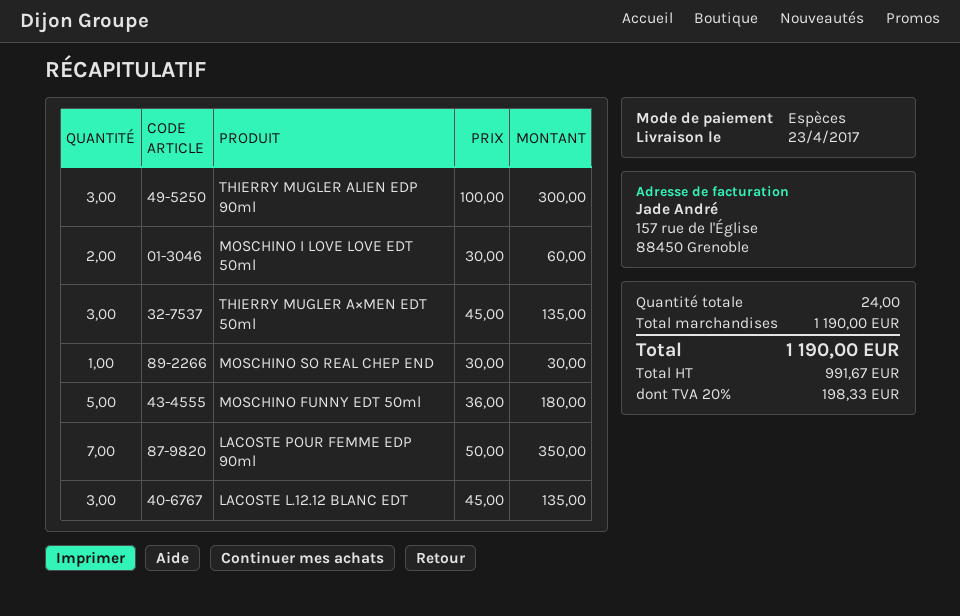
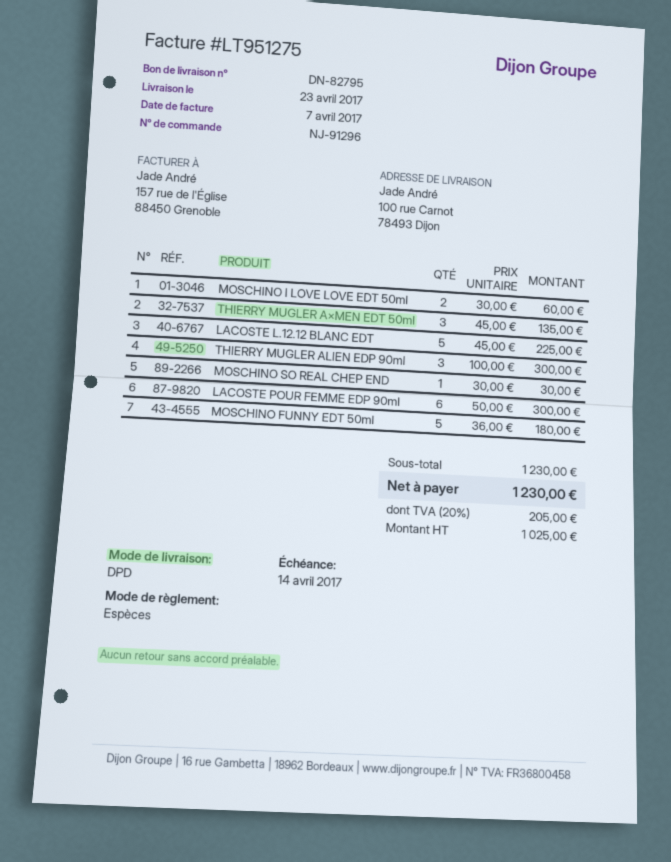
LACOSTE POUR FEMME EDP 90ml: 7 x 50.00 = 350.00 -> 6 x 50.00 = 300.00
LACOSTE L.12.12 BLANC EDT: 3 x 45.00 = 135.00 -> 5 x 45.00 = 225.00
subtotal: 1190.00 -> 1230.00
net: 991.67 -> 1025.00
tax: 20% = 198.33 -> 20% = 205.00
total: 1190.00 -> 1230.00

